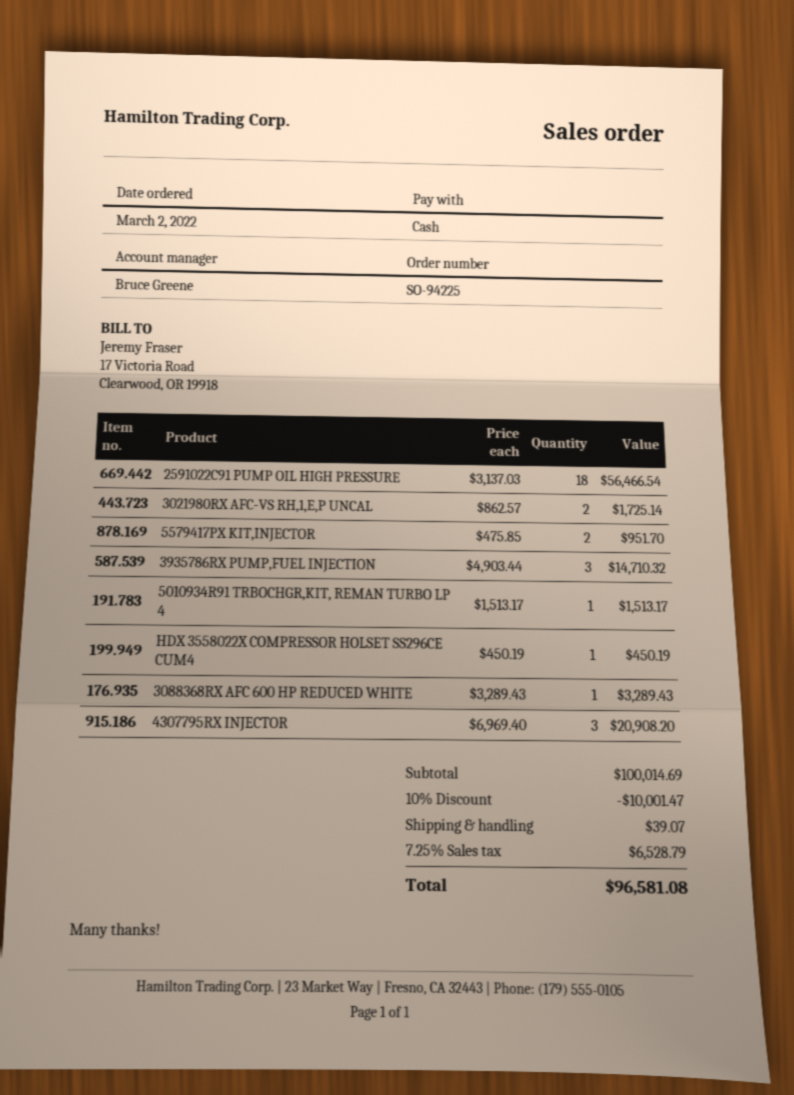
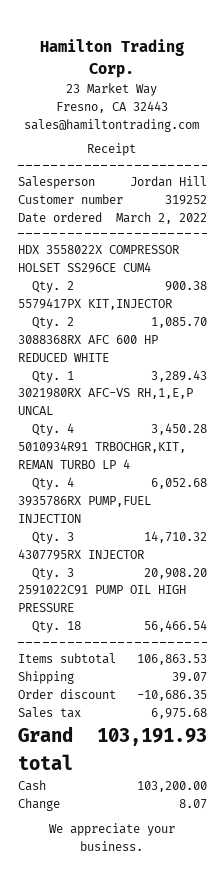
sales rep: Bruce Greene -> Jordan Hill
3021980RX AFC-VS RH,1,E,P UNCAL: 2 for 1725.14 -> 4 for 3450.28
5579417PX KIT,INJECTOR: 2 for 951.70 -> 2 for 1085.70
5010934R91 TRBOCHGR,KIT, REMAN TURBO LP 4: 1 for 1513.17 -> 4 for 6052.68
HDX 3558022X COMPRESSOR HOLSET SS296CE CUM4: 1 for 450.19 -> 2 for 900.38
subtotal: 100014.69 -> 106863.53
discount: 10001.47 -> 10686.35
tax: 6528.79 -> 6975.68
total: 96581.08 -> 103191.93

